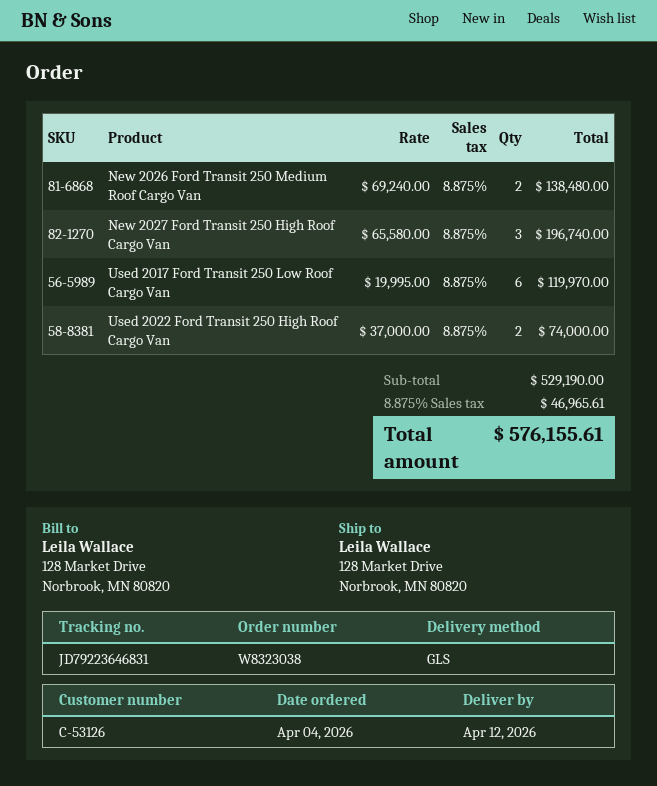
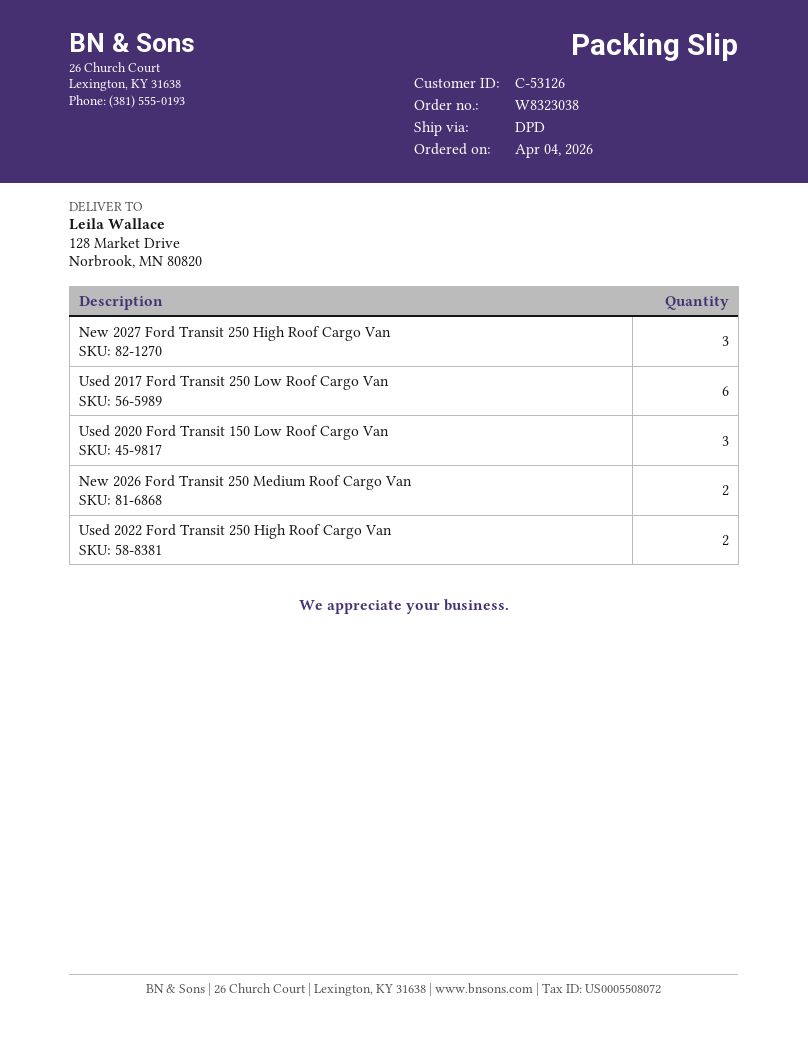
shipping method: GLS -> DPD
Used 2020 Ford Transit 150 Low Roof Cargo Van: none -> 3

